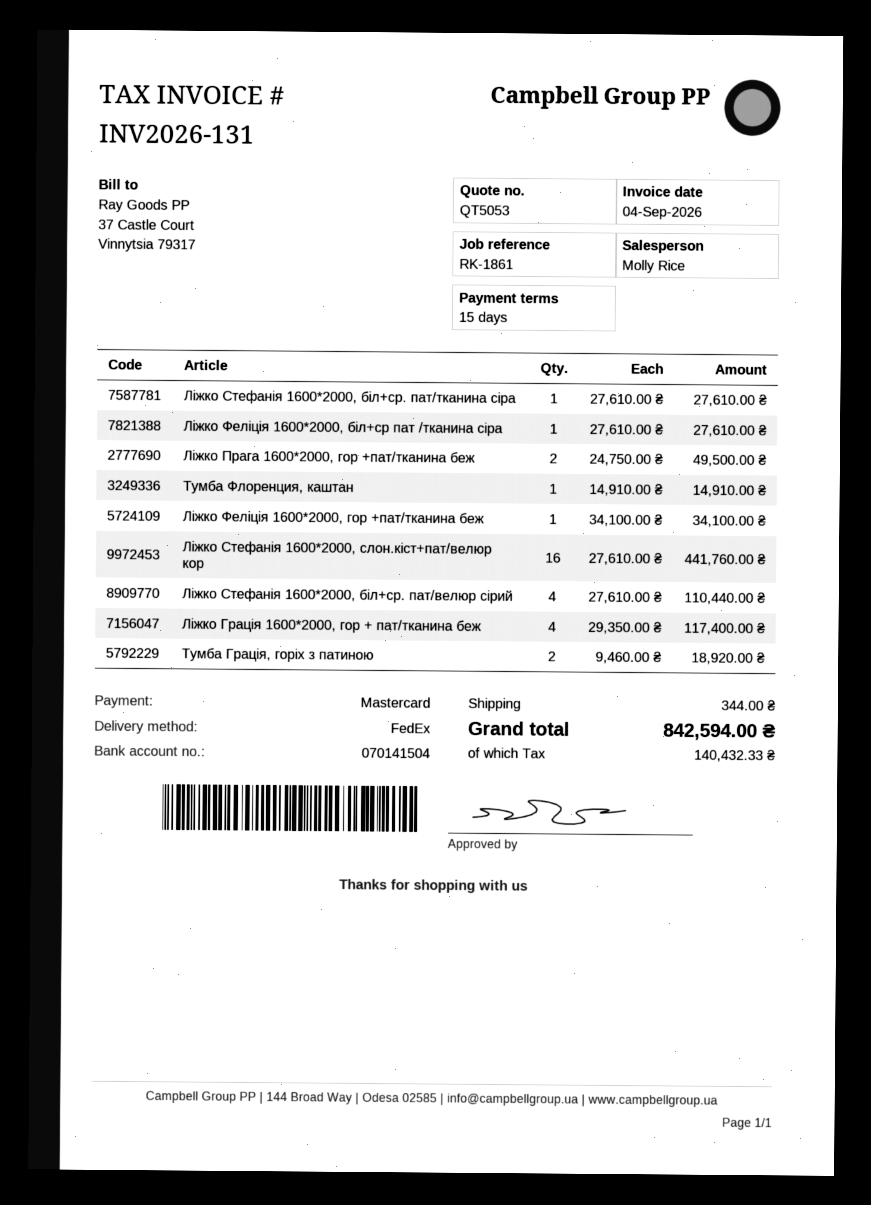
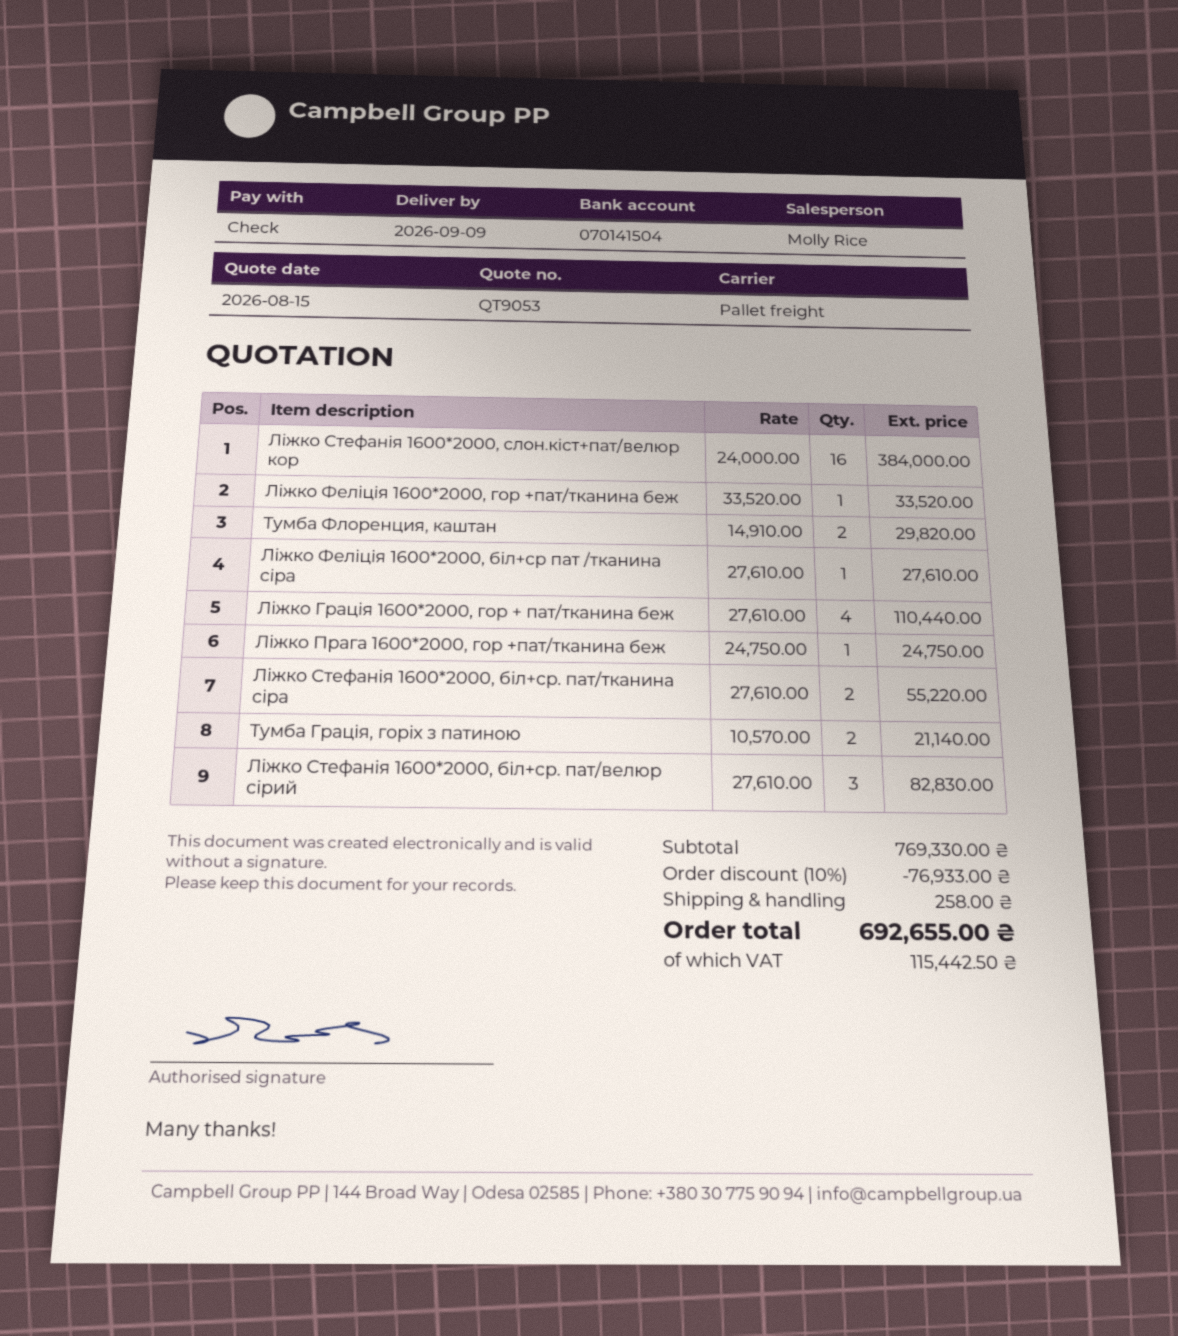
quote number: QT5053 -> QT9053
payment method: Mastercard -> cheque
shipping method: FedEx -> pallet freight
Ліжко Стефанія 1600*2000, біл+ср. пат/тканина сіра: 1 x 27610.00 = 27610.00 -> 2 x 27610.00 = 55220.00
Ліжко Прага 1600*2000, гор +пат/тканина беж: 2 x 24750.00 = 49500.00 -> 1 x 24750.00 = 24750.00
Тумба Флоренция, каштан: 1 x 14910.00 = 14910.00 -> 2 x 14910.00 = 29820.00
Ліжко Феліція 1600*2000, гор +пат/тканина беж: 1 x 34100.00 = 34100.00 -> 1 x 33520.00 = 33520.00
Ліжко Стефанія 1600*2000, слон.кіст+пат/велюр кор: 16 x 27610.00 = 441760.00 -> 16 x 24000.00 = 384000.00
Ліжко Стефанія 1600*2000, біл+ср. пат/велюр сірий: 4 x 27610.00 = 110440.00 -> 3 x 27610.00 = 82830.00
Ліжко Грація 1600*2000, гор + пат/тканина беж: 4 x 29350.00 = 117400.00 -> 4 x 27610.00 = 110440.00
Тумба Грація, горіх з патиною: 2 x 9460.00 = 18920.00 -> 2 x 10570.00 = 21140.00
discount: none -> 10% = 76933.00
shipping: 344.00 -> 258.00
tax: 140432.33 -> 115442.50
total: 842594.00 -> 692655.00

